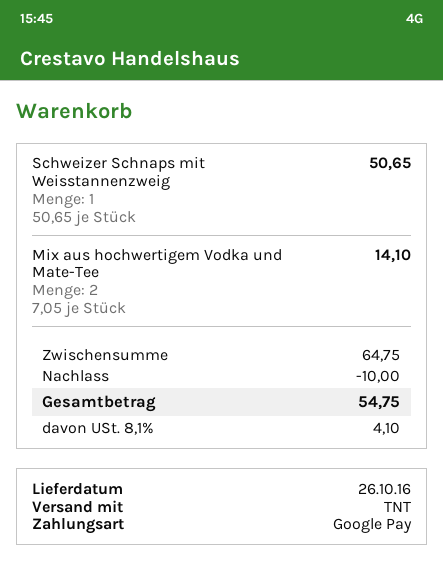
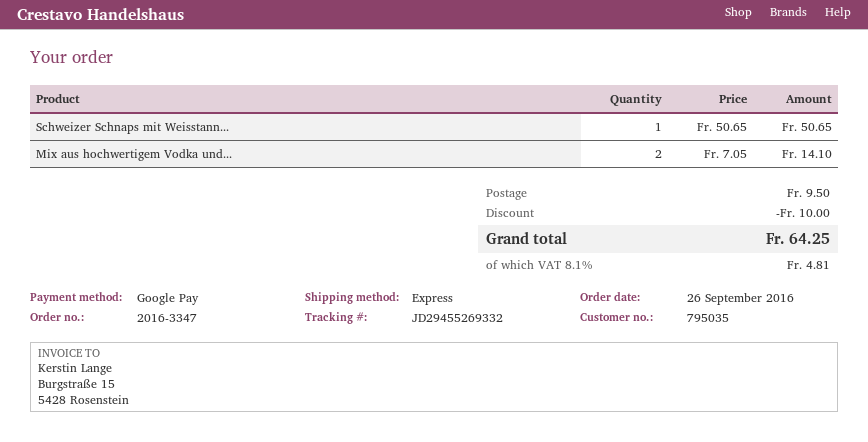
shipping method: TNT -> express
shipping: none -> 9.50
tax: 8.1% = 4.10 -> 8.1% = 4.81
total: 54.75 -> 64.25

